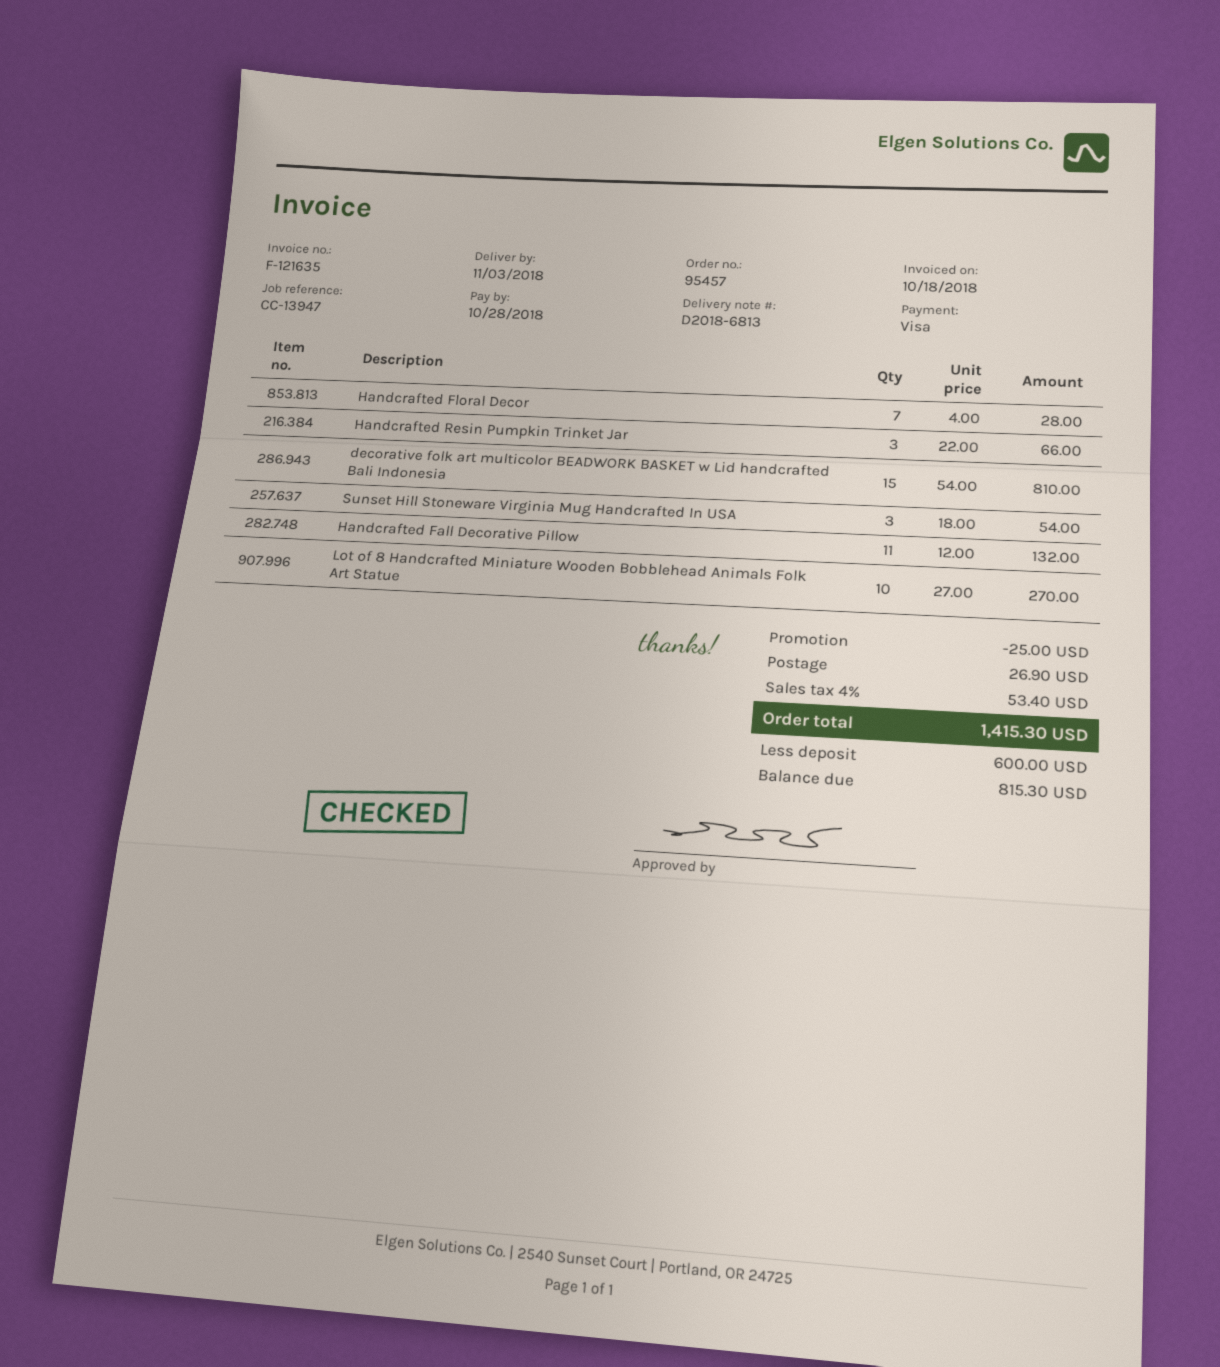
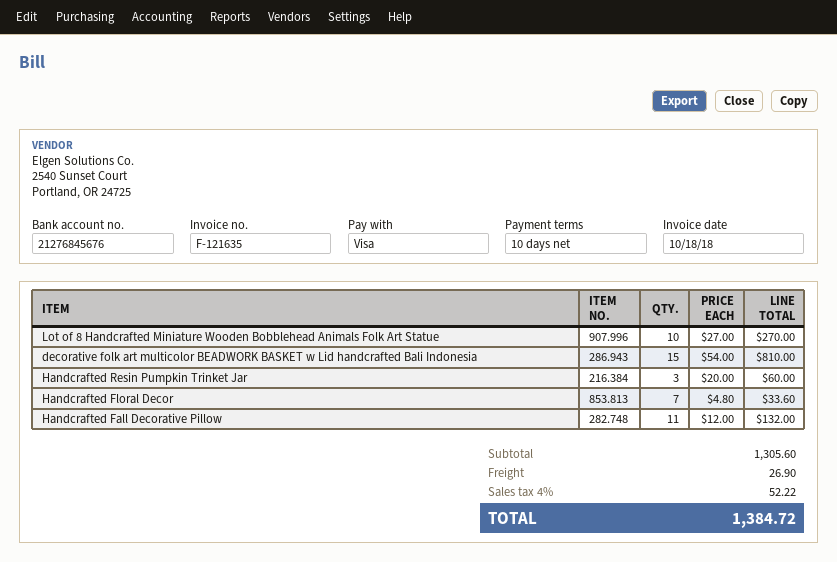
Handcrafted Floral Decor: 7 x 4.00 = 28.00 -> 7 x 4.80 = 33.60
Handcrafted Resin Pumpkin Trinket Jar: 3 x 22.00 = 66.00 -> 3 x 20.00 = 60.00
Sunset Hill Stoneware Virginia Mug Handcrafted In USA: 3 x 18.00 = 54.00 -> none
discount: 25.00 -> none
tax: 4% = 53.40 -> 4% = 52.22
total: 1415.30 -> 1384.72

